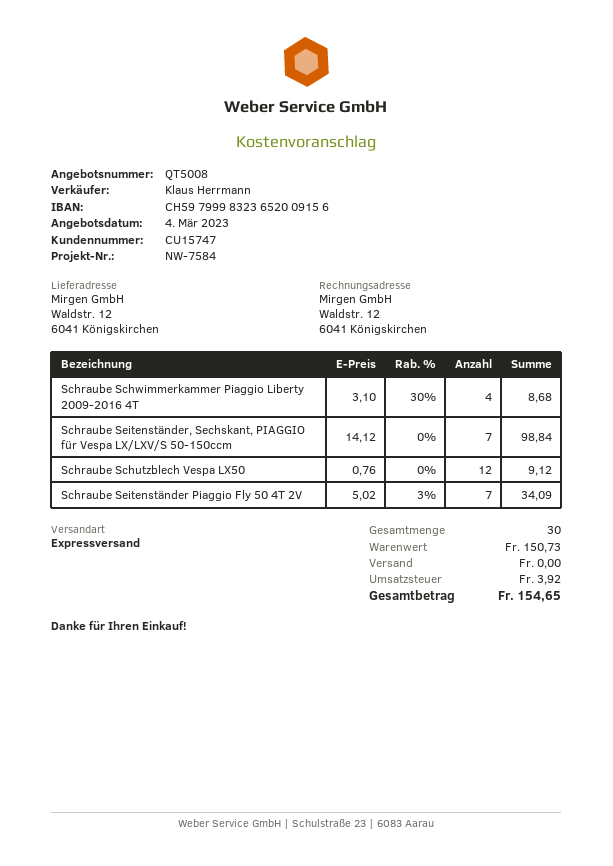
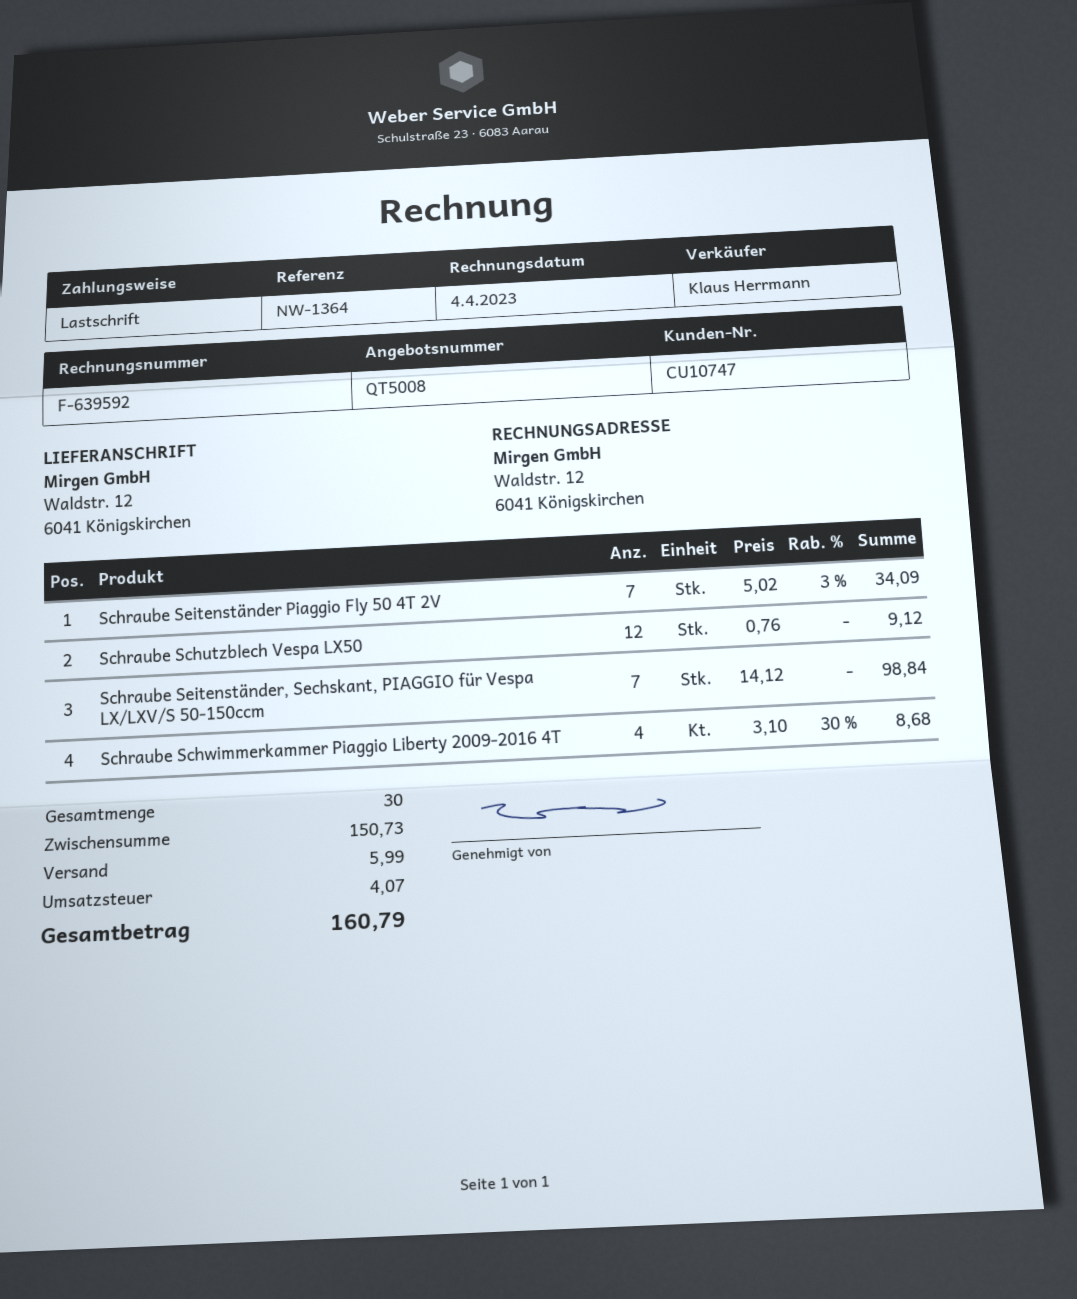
customer number: CU15747 -> CU10747
reference: NW-7584 -> NW-1364
shipping: 0.00 -> 5.99
tax: 3.92 -> 4.07
total: 154.65 -> 160.79

